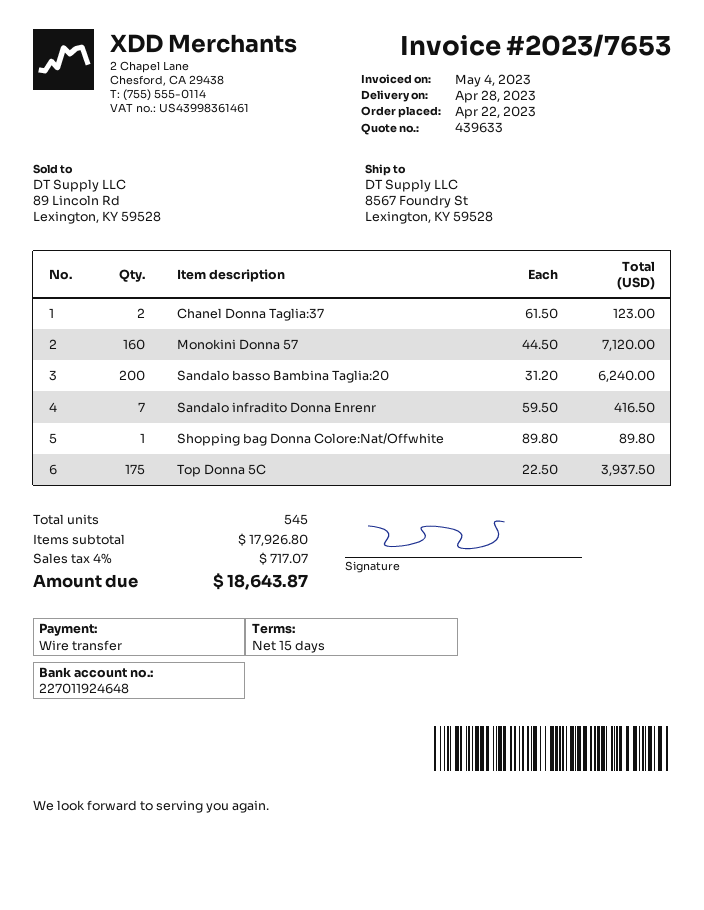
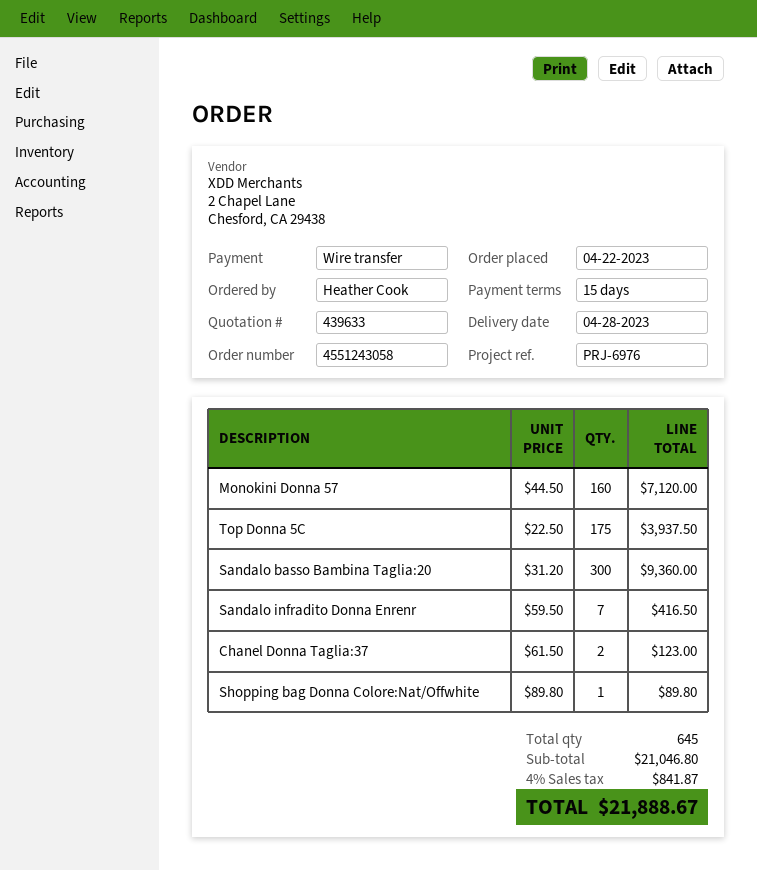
Sandalo basso Bambina Taglia:20: 200 x 31.20 = 6240.00 -> 300 x 31.20 = 9360.00
total quantity: 545 -> 645
subtotal: 17926.80 -> 21046.80
tax: 4% = 717.07 -> 4% = 841.87
total: 18643.87 -> 21888.67

